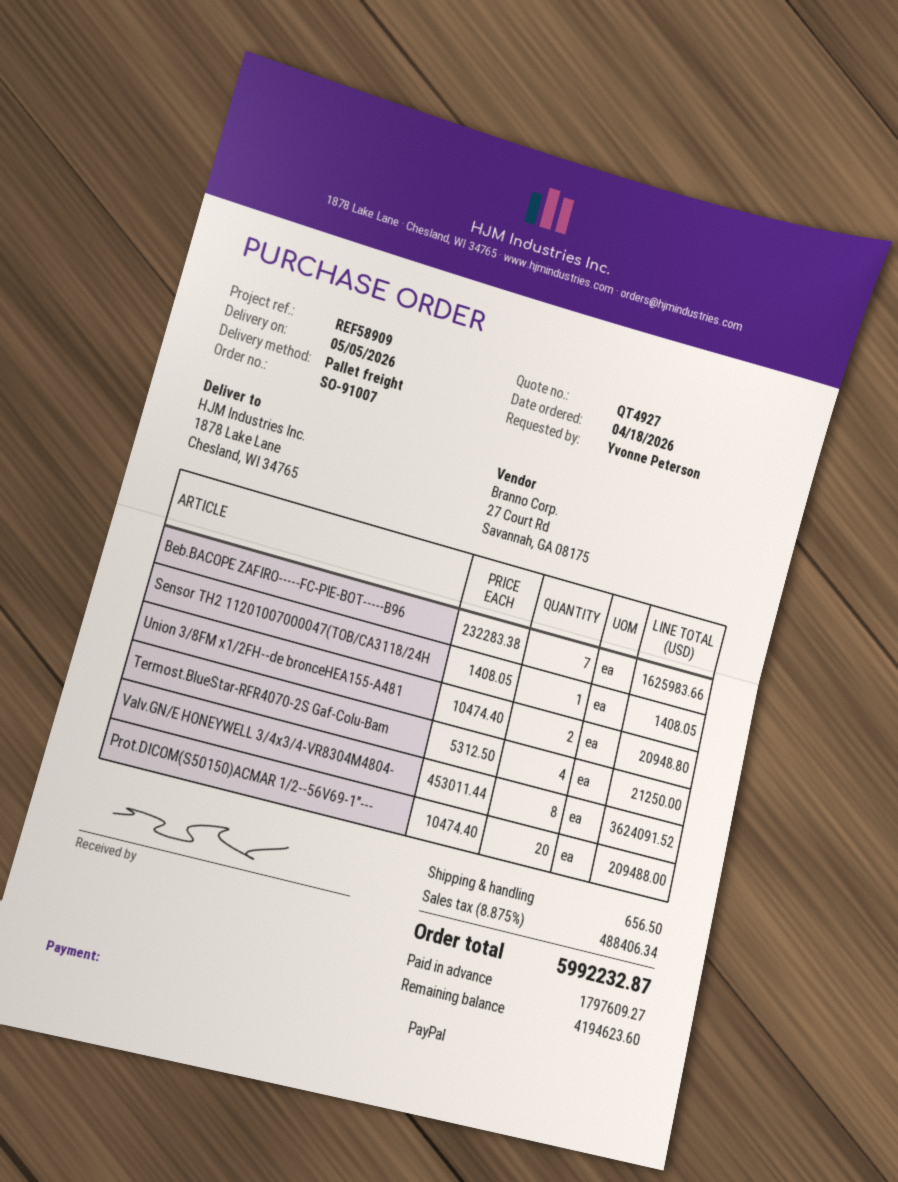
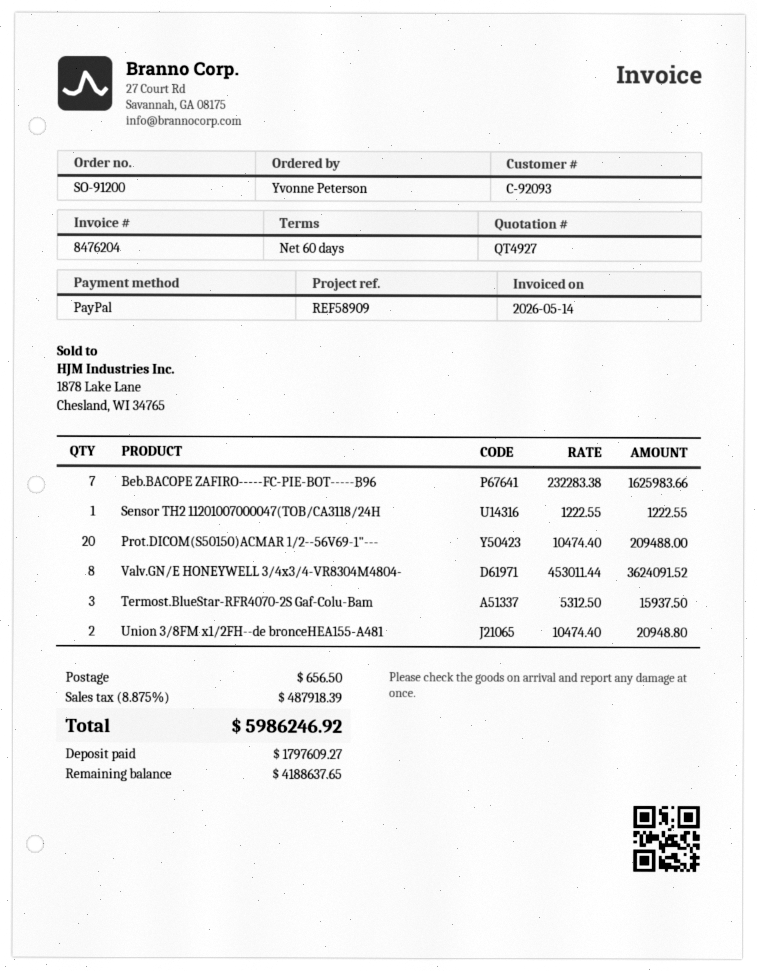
order number: SO-91007 -> SO-91200
Sensor TH2 11201007000047(TOB/CA3118/24H: 1 x 1408.05 = 1408.05 -> 1 x 1222.55 = 1222.55
Termost.BlueStar-RFR4070-2S Gaf-Colu-Bam: 4 x 5312.50 = 21250.00 -> 3 x 5312.50 = 15937.50
tax: 8.875% = 488406.34 -> 8.875% = 487918.39
total: 5992232.87 -> 5986246.92
balance: 4194623.60 -> 4188637.65

